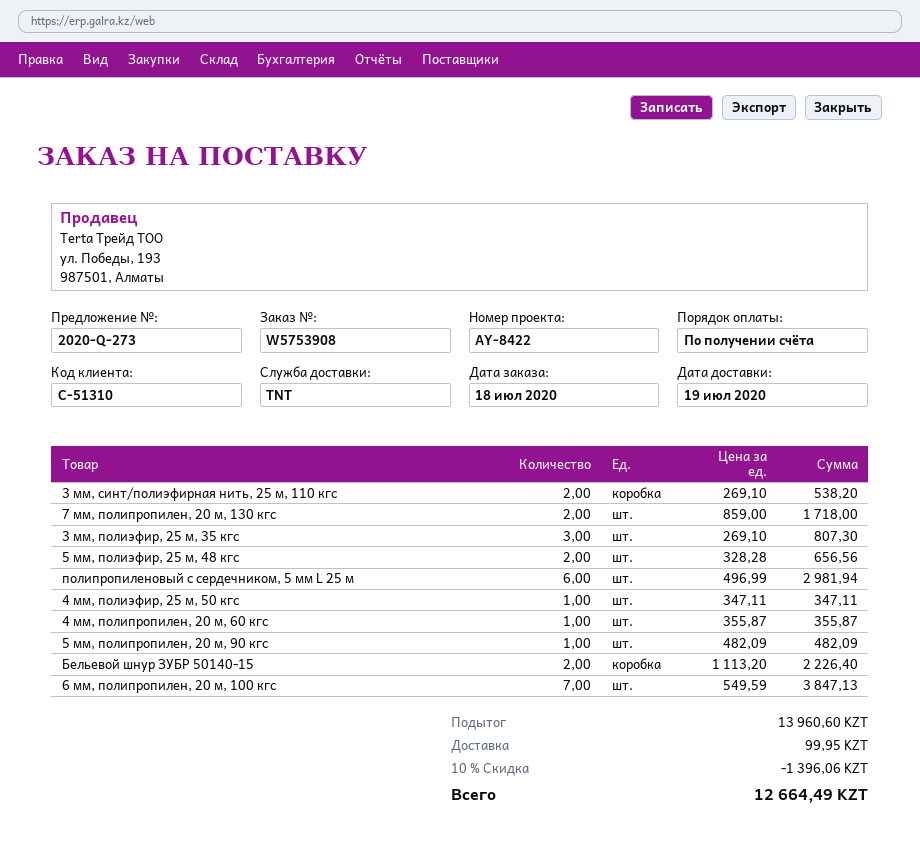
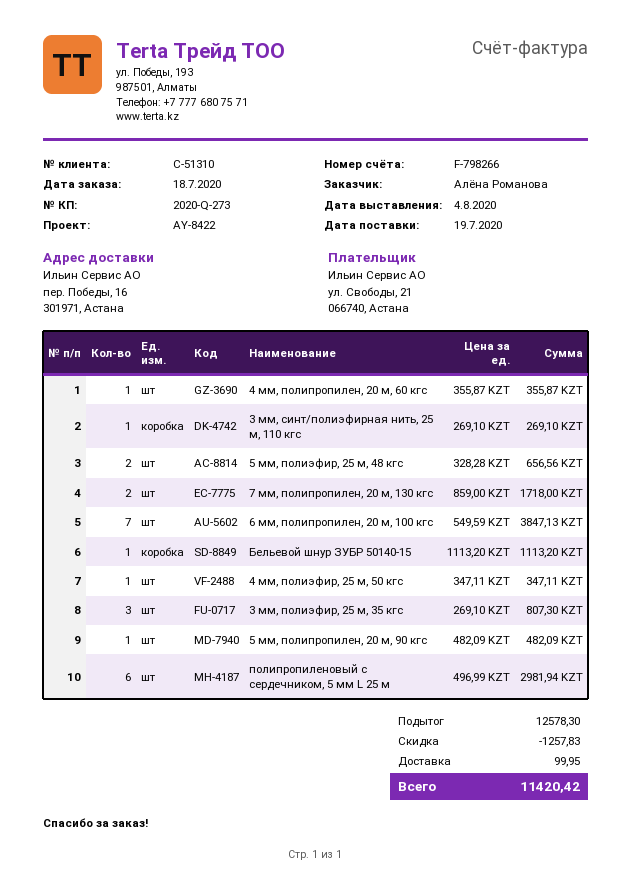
3 мм, синт/полиэфирная нить, 25 м, 110 кгс: 2 x 269.10 = 538.20 -> 1 x 269.10 = 269.10
Бельевой шнур ЗУБР 50140-15: 2 x 1113.20 = 2226.40 -> 1 x 1113.20 = 1113.20
subtotal: 13960.60 -> 12578.30
discount: 1396.06 -> 1257.83
total: 12664.49 -> 11420.42

